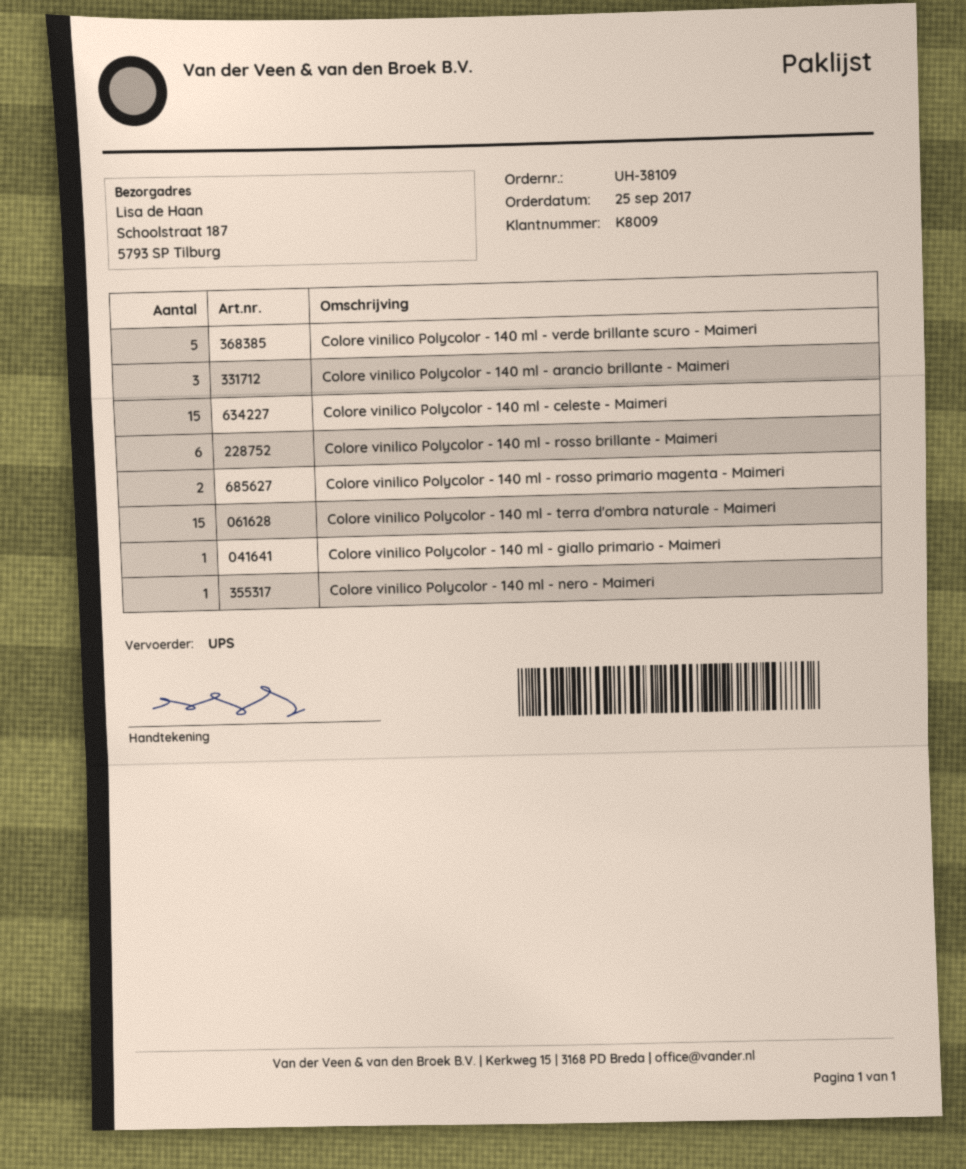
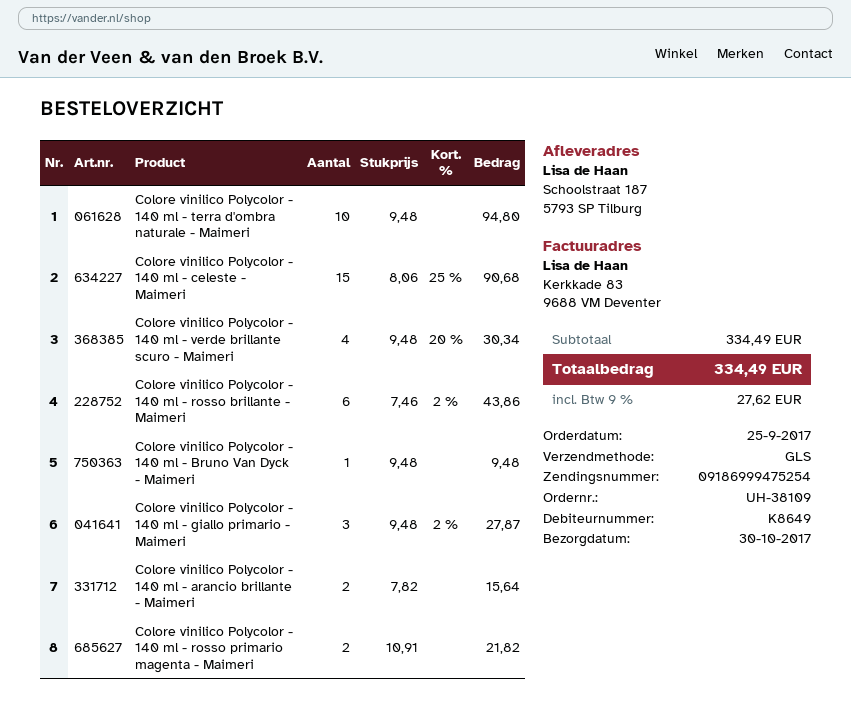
customer number: K8009 -> K8649
shipping method: UPS -> GLS
Colore vinilico Polycolor - 140 ml - verde brillante scuro - Maimeri: 5 -> 4
Colore vinilico Polycolor - 140 ml - arancio brillante - Maimeri: 3 -> 2
Colore vinilico Polycolor - 140 ml - terra d'ombra naturale - Maimeri: 15 -> 10
Colore vinilico Polycolor - 140 ml - giallo primario - Maimeri: 1 -> 3
Colore vinilico Polycolor - 140 ml - nero - Maimeri: 1 -> none
Colore vinilico Polycolor - 140 ml - Bruno Van Dyck - Maimeri: none -> 1

